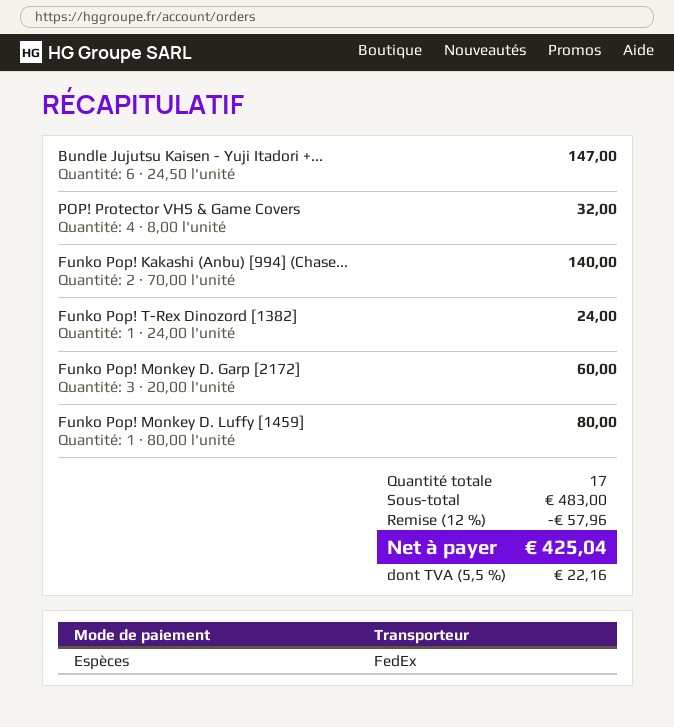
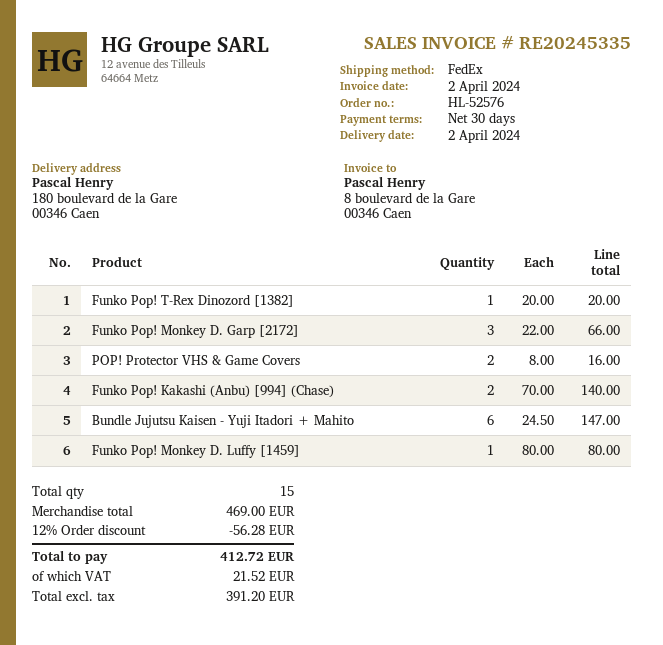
POP! Protector VHS & Game Covers: 4 x 8.00 = 32.00 -> 2 x 8.00 = 16.00
Funko Pop! T-Rex Dinozord [1382]: 1 x 24.00 = 24.00 -> 1 x 20.00 = 20.00
Funko Pop! Monkey D. Garp [2172]: 3 x 20.00 = 60.00 -> 3 x 22.00 = 66.00
total quantity: 17 -> 15
subtotal: 483.00 -> 469.00
discount: 12% = 57.96 -> 12% = 56.28
tax: 22.16 -> 21.52
total: 425.04 -> 412.72

